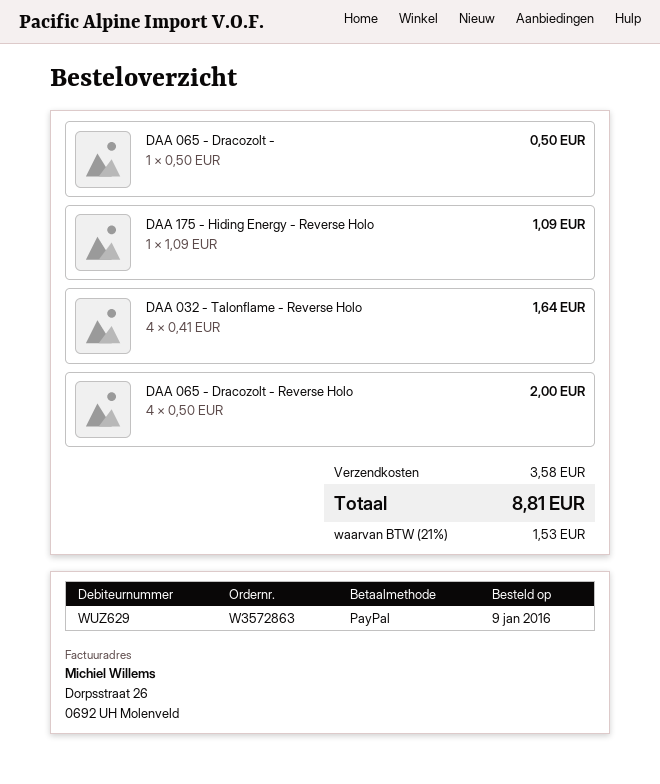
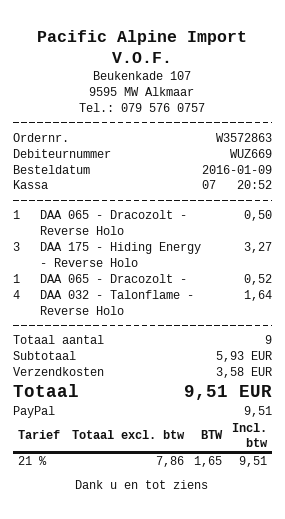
customer number: WUZ629 -> WUZ669
DAA 065 - Dracozolt -: 1 for 0.50 -> 1 for 0.52
DAA 175 - Hiding Energy - Reverse Holo: 1 for 1.09 -> 3 for 3.27
DAA 065 - Dracozolt - Reverse Holo: 4 for 2.00 -> 1 for 0.50
tax: 21% = 1.53 -> 21% = 1.65
total: 8.81 -> 9.51

